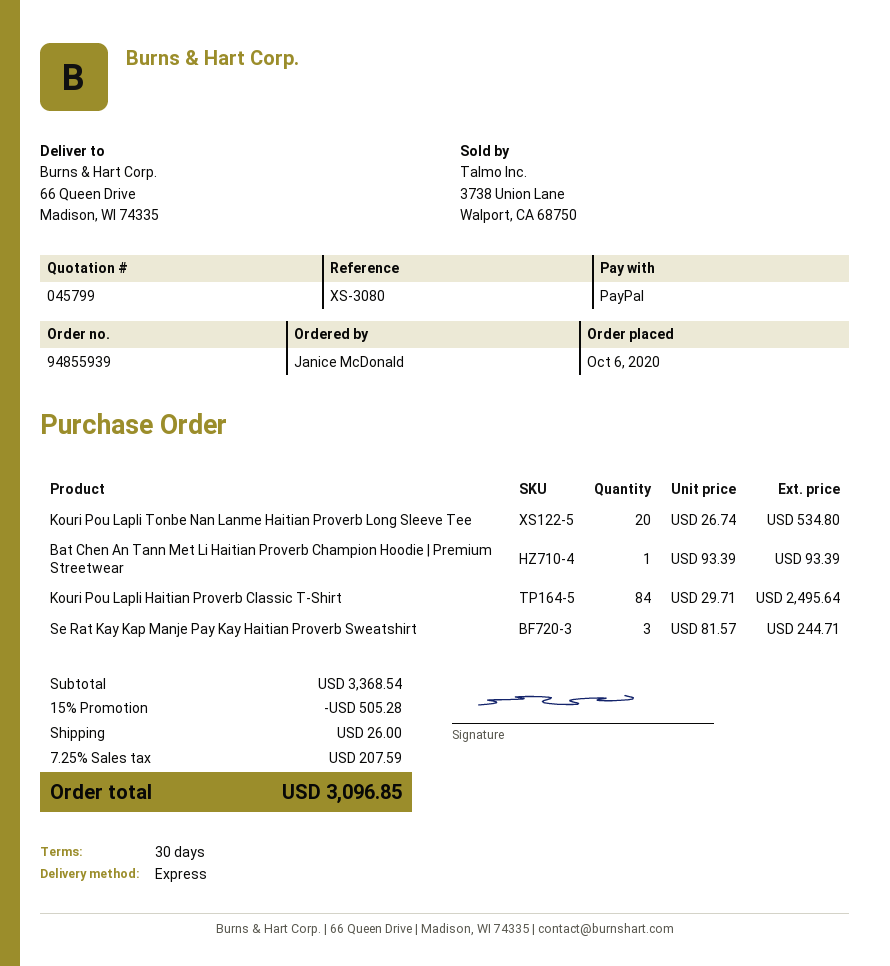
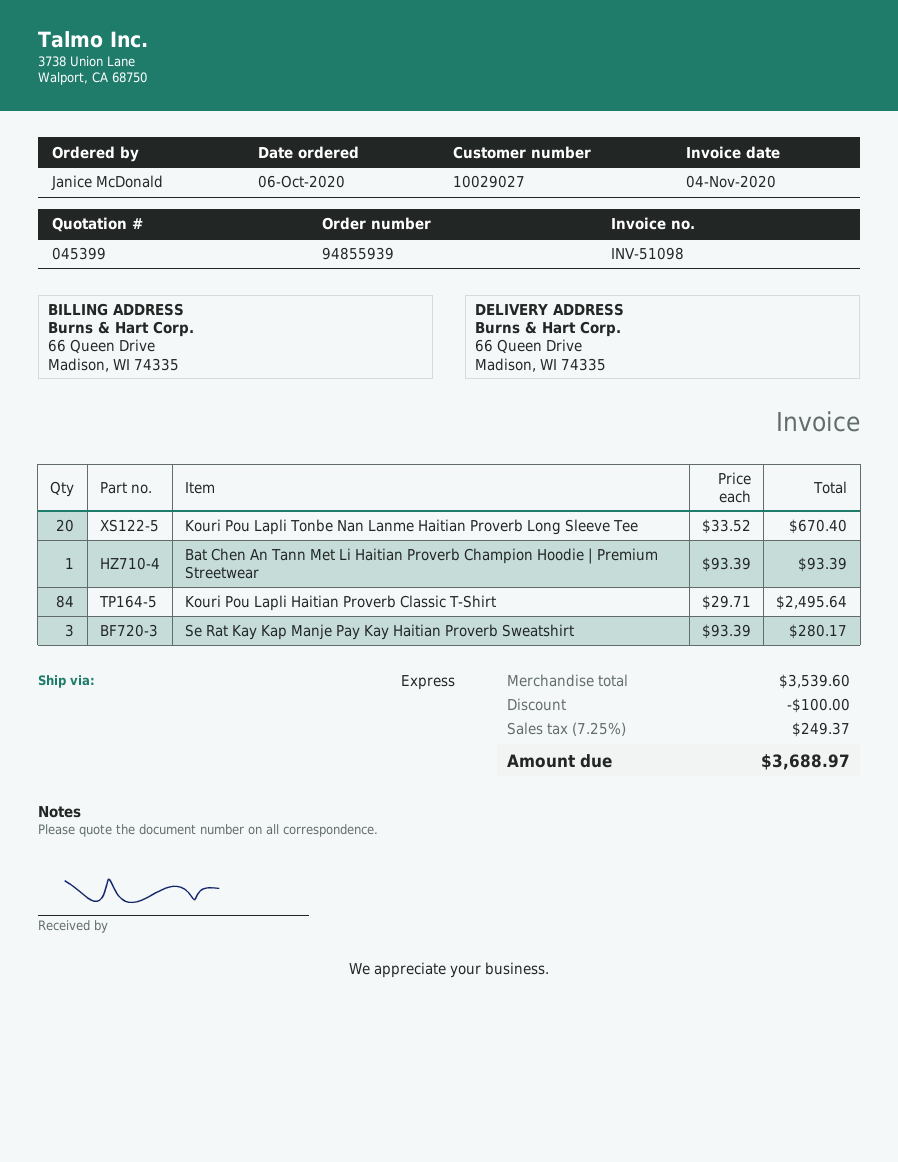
quote number: 045799 -> 045399
Kouri Pou Lapli Tonbe Nan Lanme Haitian Proverb Long Sleeve Tee: 20 x 26.74 = 534.80 -> 20 x 33.52 = 670.40
Se Rat Kay Kap Manje Pay Kay Haitian Proverb Sweatshirt: 3 x 81.57 = 244.71 -> 3 x 93.39 = 280.17
subtotal: 3368.54 -> 3539.60
discount: 505.28 -> 100.00
shipping: 26.00 -> none
tax: 7.25% = 207.59 -> 7.25% = 249.37
total: 3096.85 -> 3688.97

